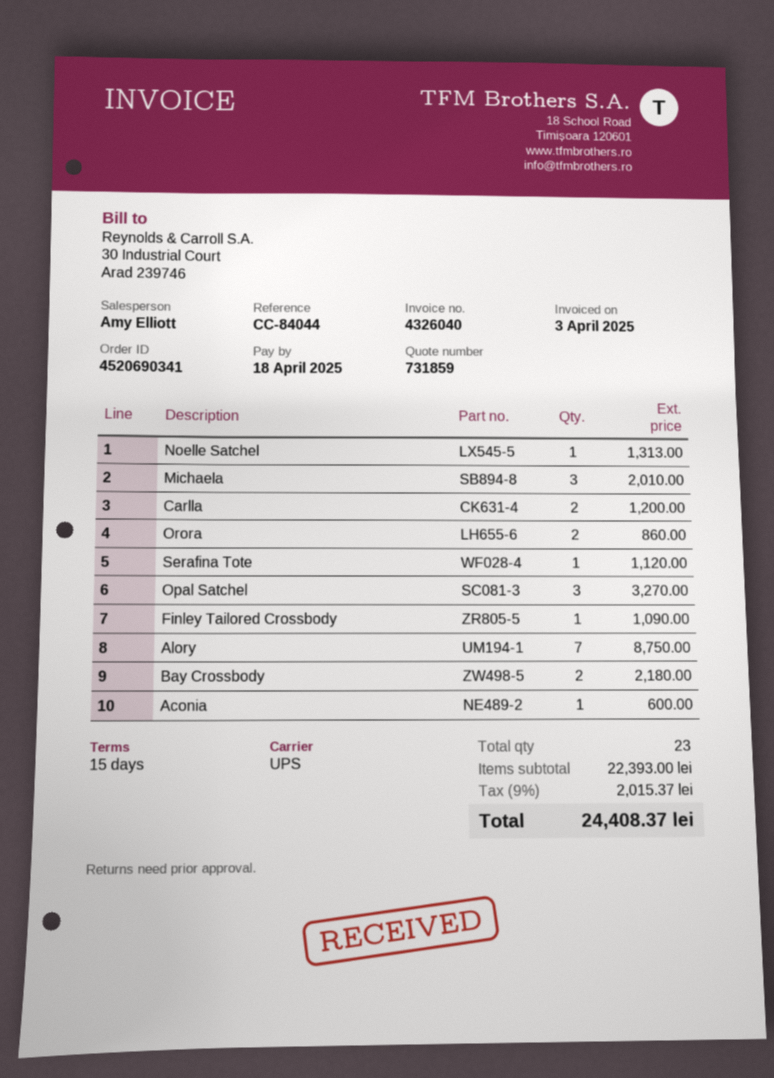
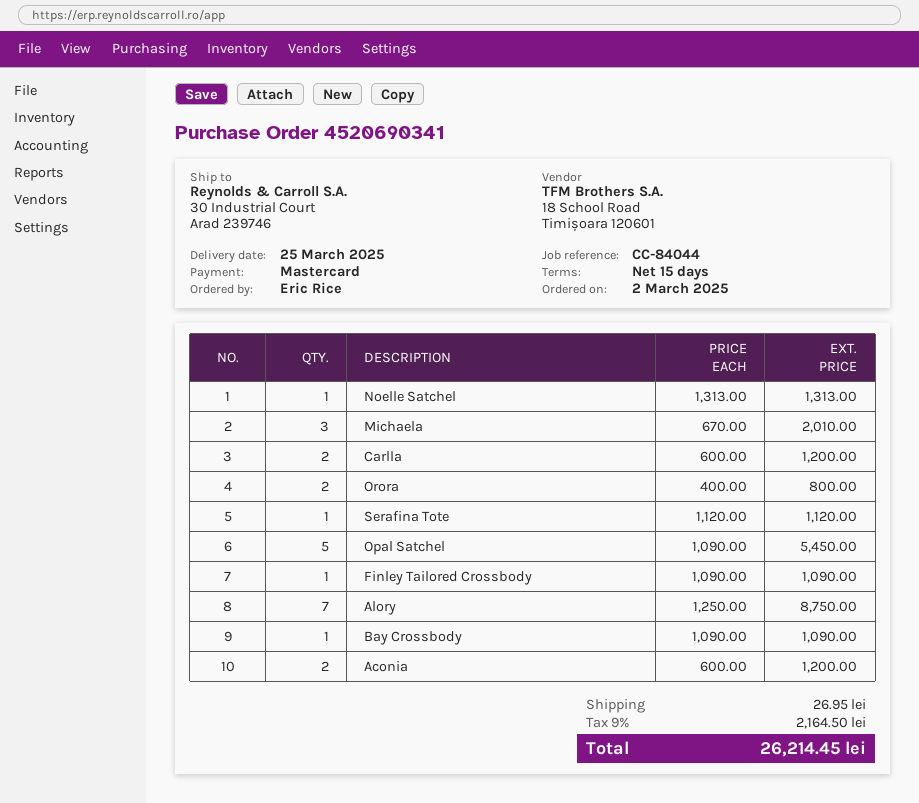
Orora: 2 for 860.00 -> 2 for 800.00
Opal Satchel: 3 for 3270.00 -> 5 for 5450.00
Bay Crossbody: 2 for 2180.00 -> 1 for 1090.00
Aconia: 1 for 600.00 -> 2 for 1200.00
shipping: none -> 26.95
tax: 9% = 2015.37 -> 9% = 2164.50
total: 24408.37 -> 26214.45

